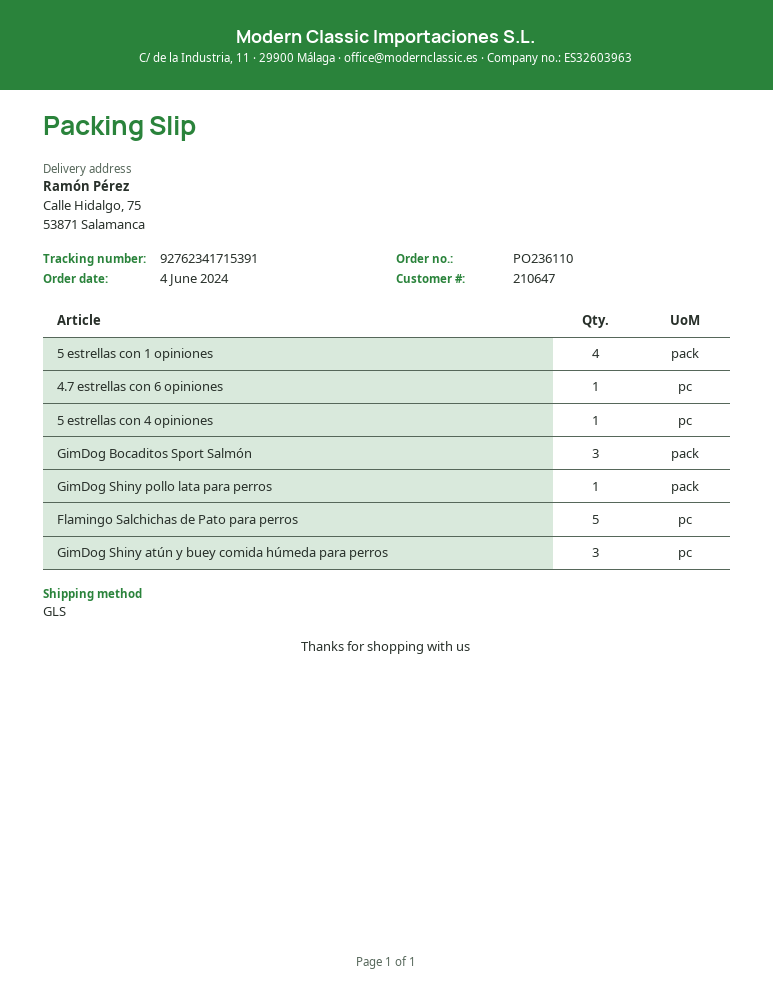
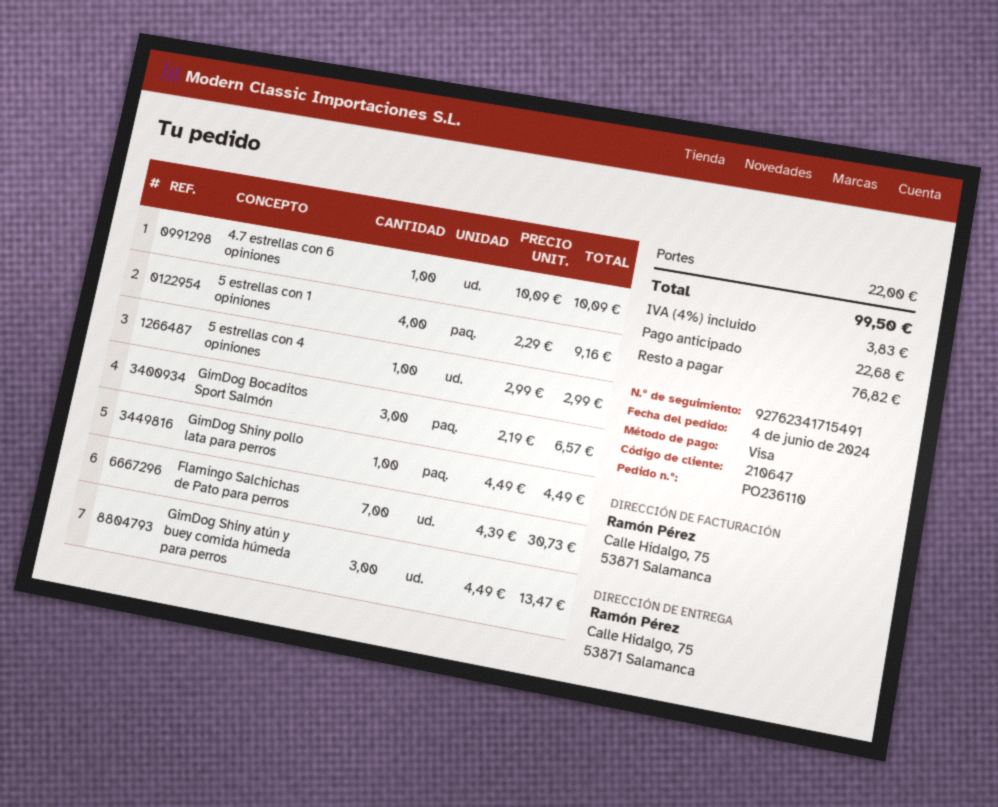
tracking number: 92762341715391 -> 92762341715491
Flamingo Salchichas de Pato para perros: 5 -> 7

